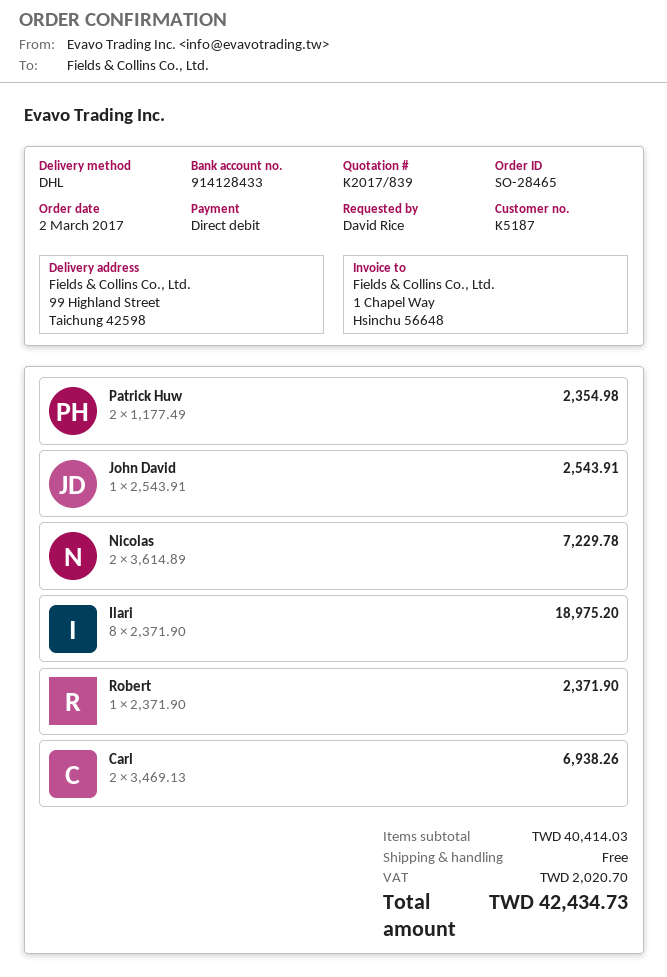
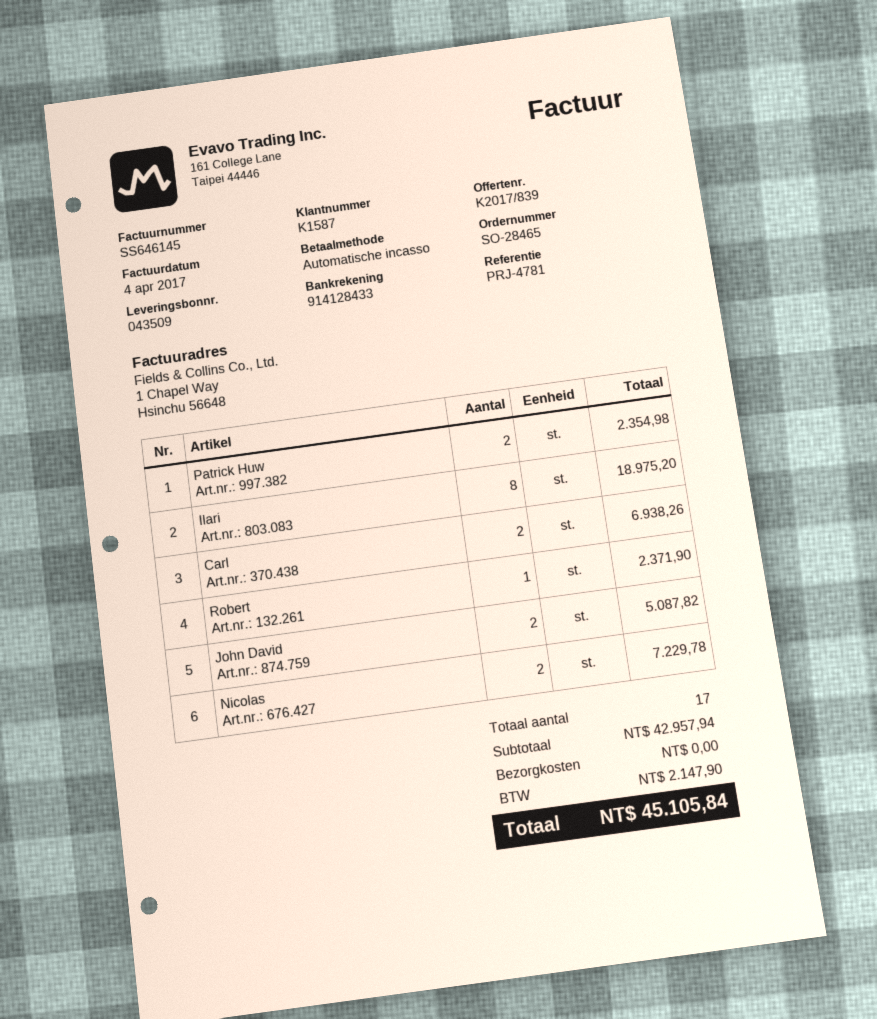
customer number: K5187 -> K1587
John David: 1 for 2543.91 -> 2 for 5087.82
subtotal: 40414.03 -> 42957.94
tax: 2020.70 -> 2147.90
total: 42434.73 -> 45105.84

